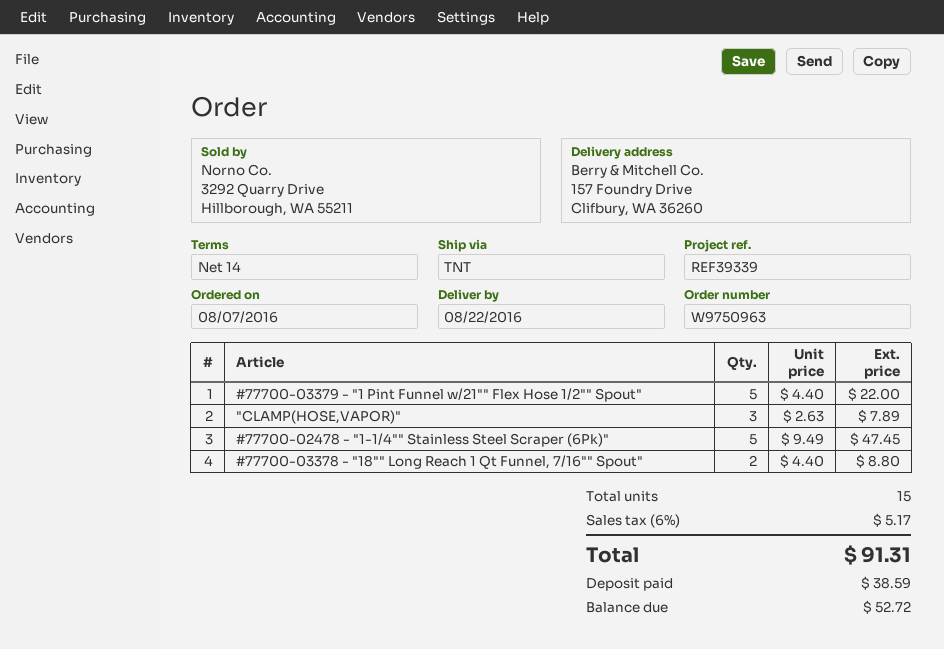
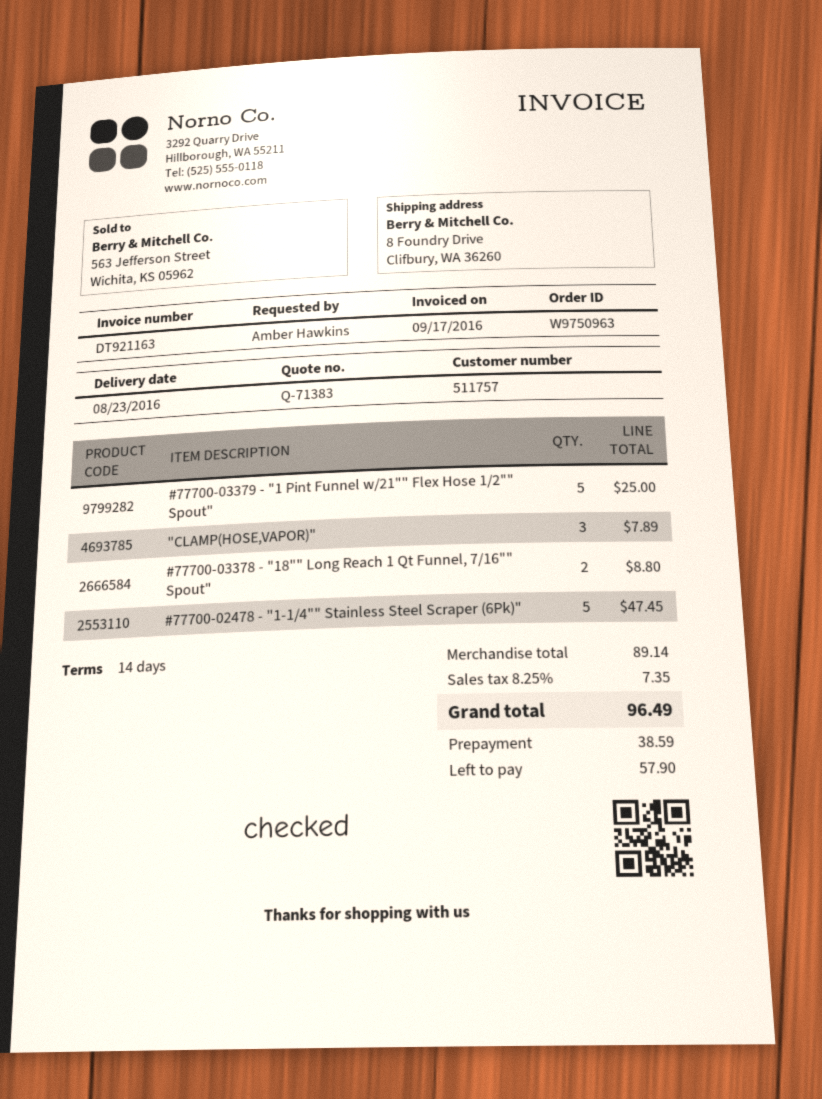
delivery date: 2016-08-22 -> 2016-08-23
ship to: 157 Foundry Drive, Clifbury, WA 36260 -> 8 Foundry Drive, Clifbury, WA 36260
#77700-03379 - "1 Pint Funnel w/21"" Flex Hose 1/2"" Spout": 5 for 22.00 -> 5 for 25.00
tax: 6% = 5.17 -> 8.25% = 7.35
total: 91.31 -> 96.49
balance: 52.72 -> 57.90

